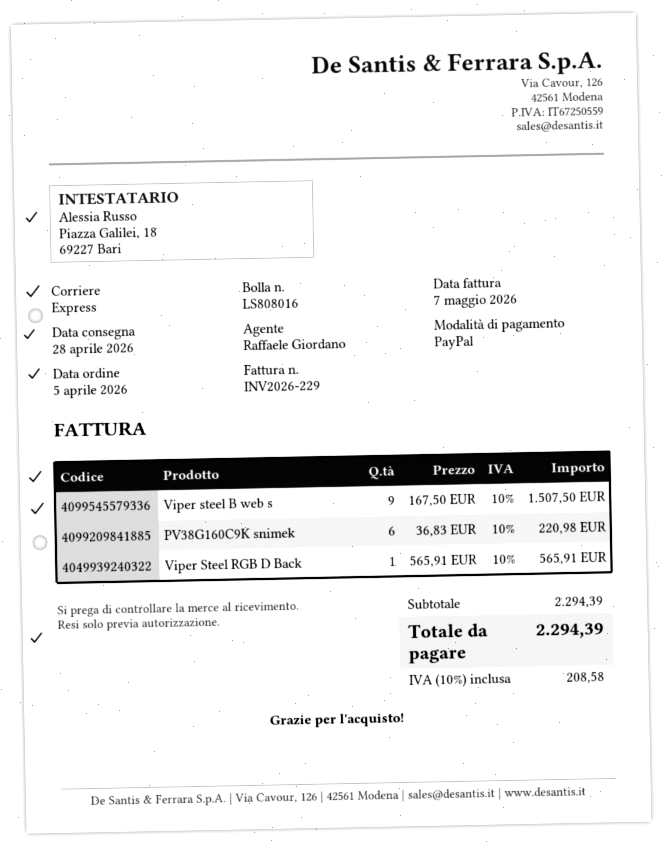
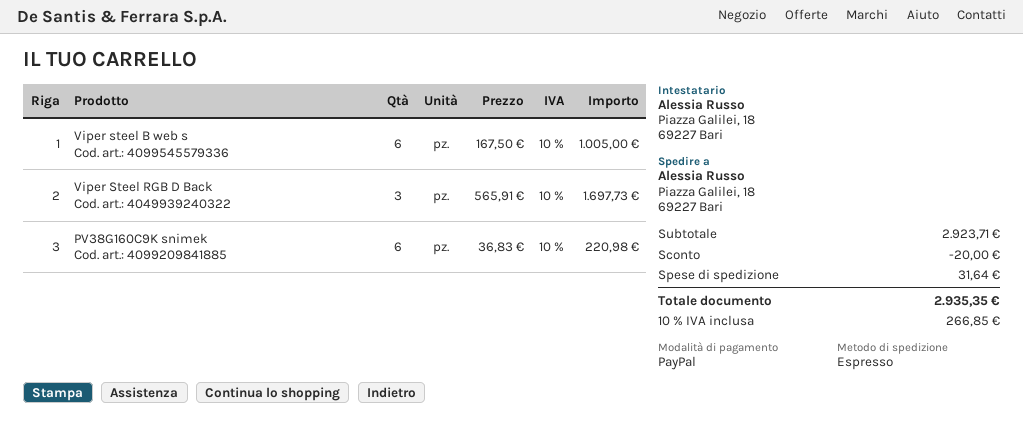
Viper steel B web s: 9 x 167.50 = 1507.50 -> 6 x 167.50 = 1005.00
Viper Steel RGB D Back: 1 x 565.91 = 565.91 -> 3 x 565.91 = 1697.73
subtotal: 2294.39 -> 2923.71
discount: none -> 20.00
shipping: none -> 31.64
tax: 10% = 208.58 -> 10% = 266.85
total: 2294.39 -> 2935.35

